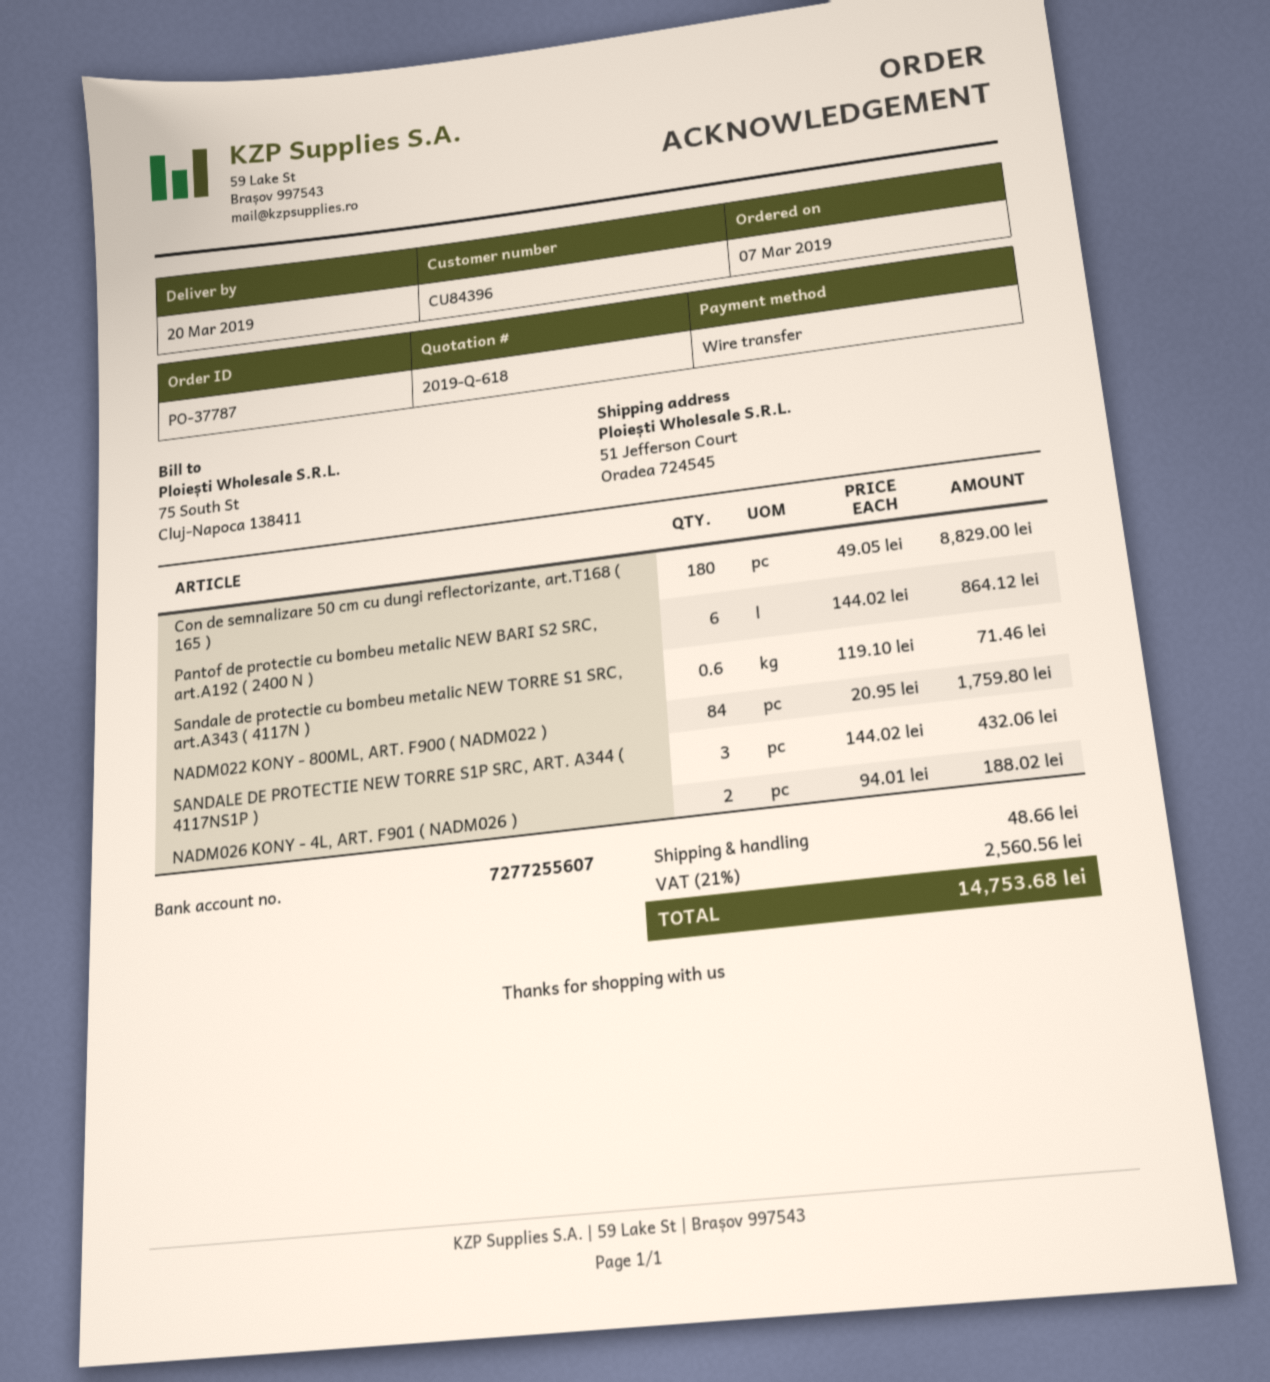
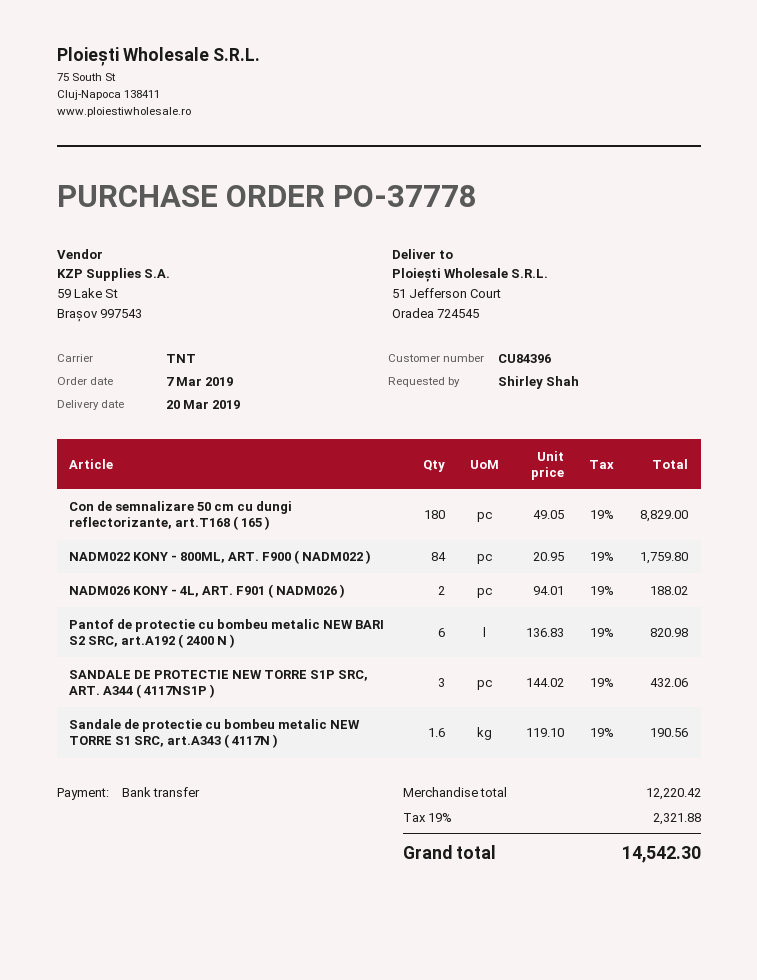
order number: PO-37787 -> PO-37778
Pantof de protectie cu bombeu metalic NEW BARI S2 SRC, art.A192 ( 2400 N ): 6 x 144.02 = 864.12 -> 6 x 136.83 = 820.98
Sandale de protectie cu bombeu metalic NEW TORRE S1 SRC, art.A343 ( 4117N ): 0.6 x 119.10 = 71.46 -> 1.6 x 119.10 = 190.56
shipping: 48.66 -> none
tax: 21% = 2560.56 -> 19% = 2321.88
total: 14753.68 -> 14542.30

